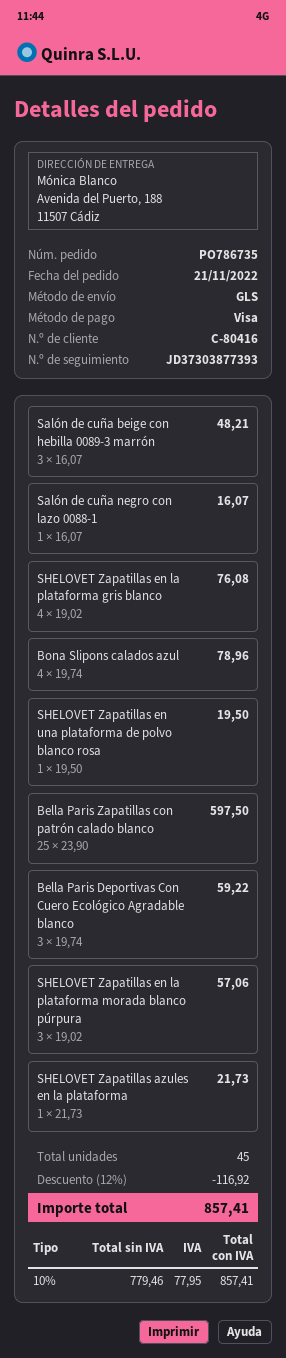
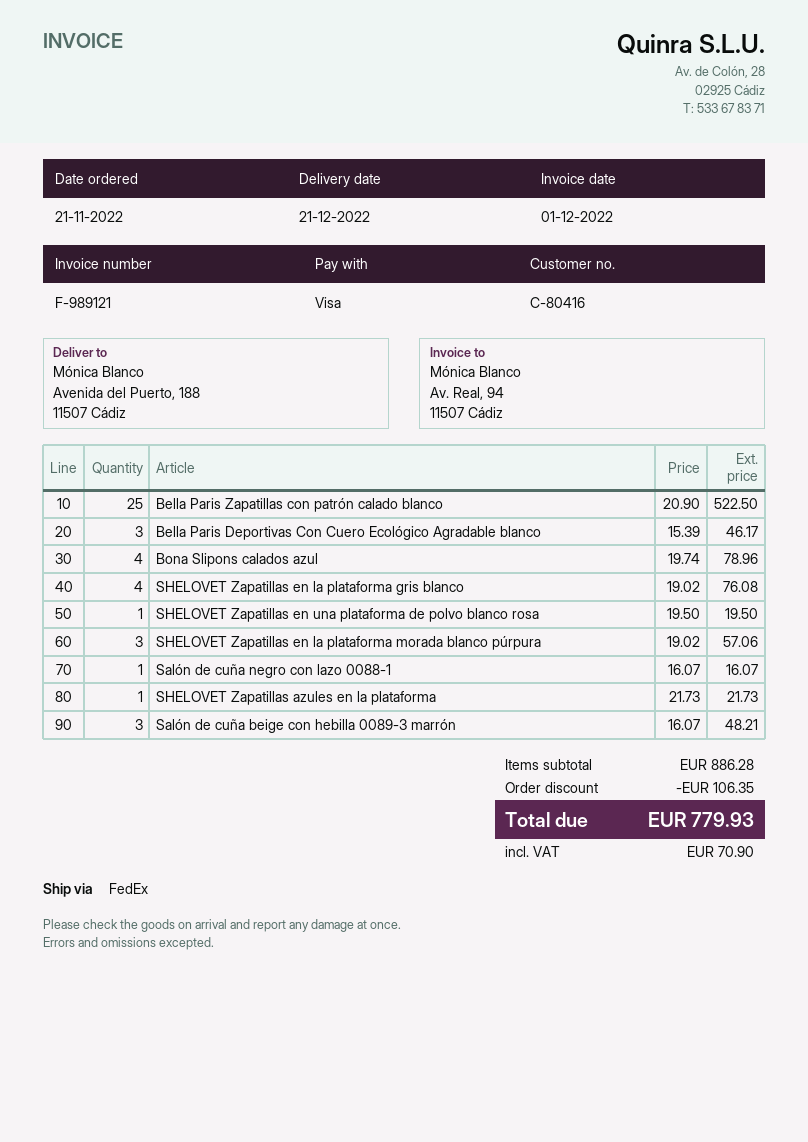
shipping method: GLS -> FedEx
Bella Paris Zapatillas con patrón calado blanco: 25 x 23.90 = 597.50 -> 25 x 20.90 = 522.50
Bella Paris Deportivas Con Cuero Ecológico Agradable blanco: 3 x 19.74 = 59.22 -> 3 x 15.39 = 46.17
discount: 116.92 -> 106.35
tax: 77.95 -> 70.90
total: 857.41 -> 779.93

